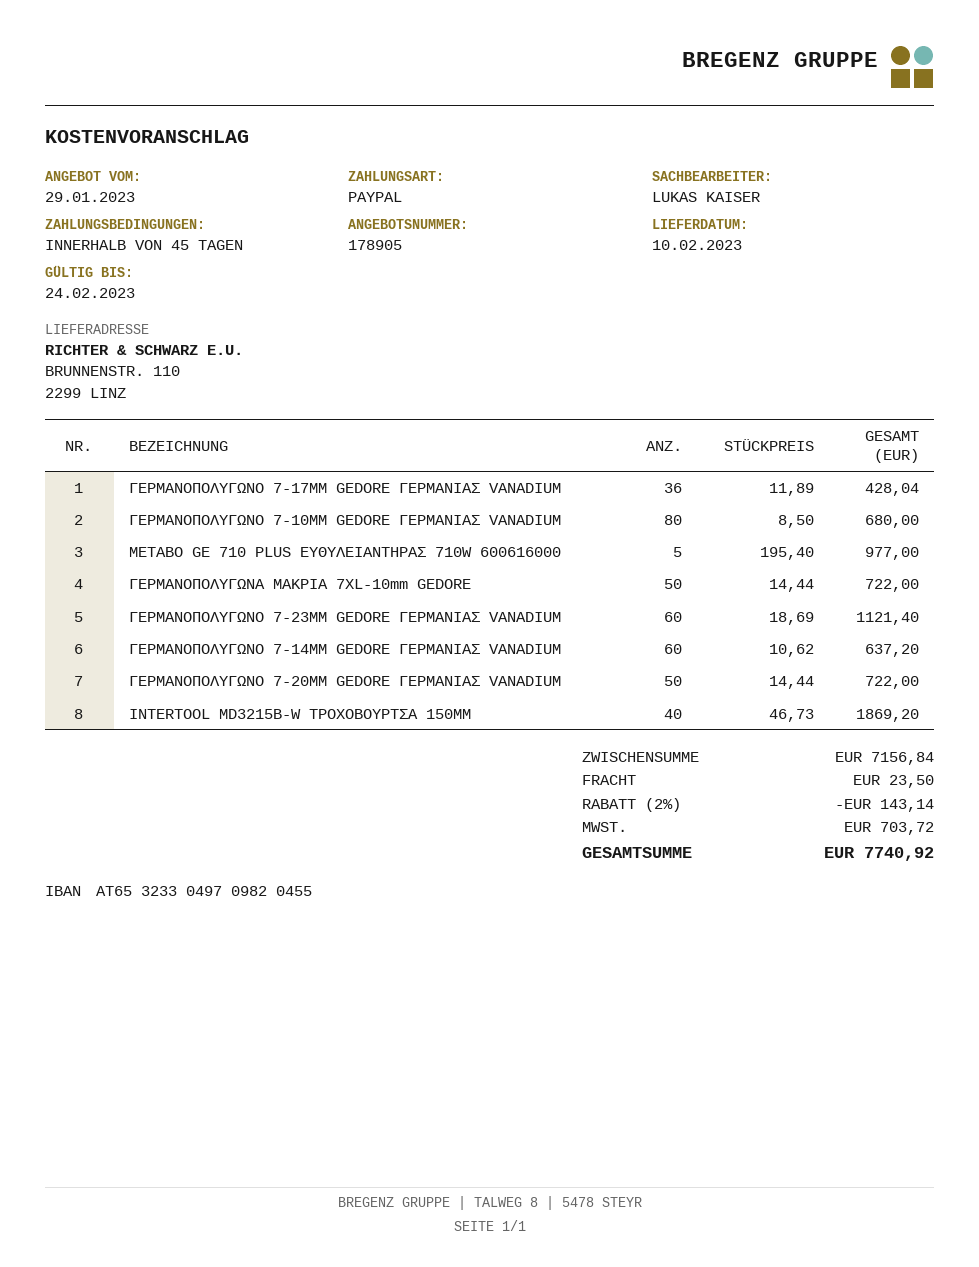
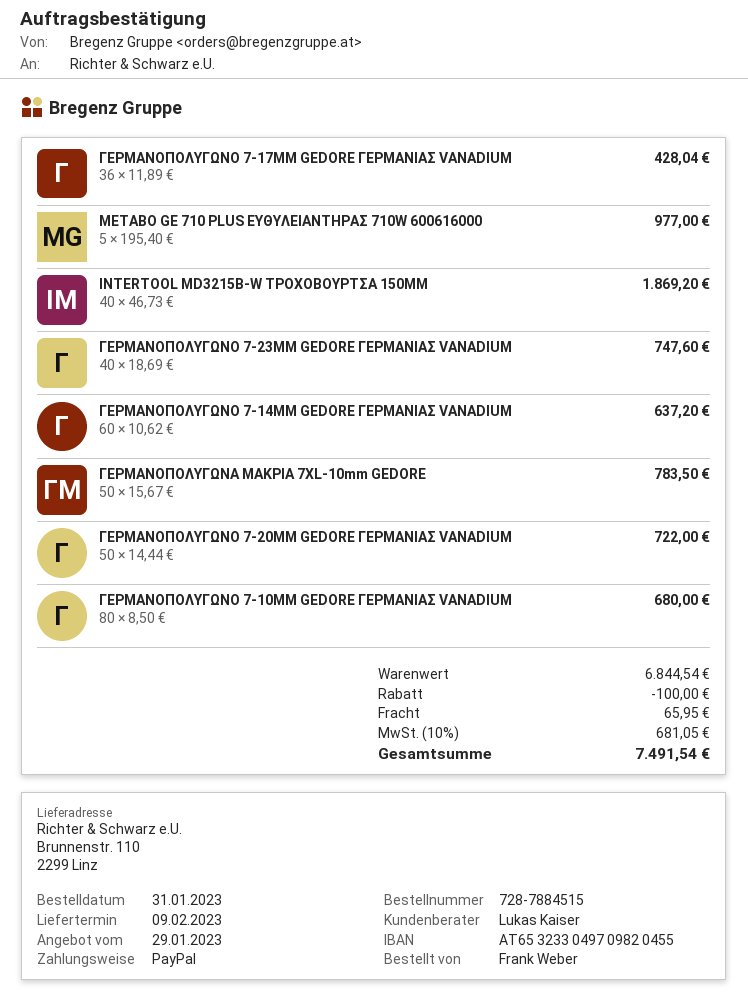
delivery date: 2023-02-10 -> 2023-02-09
ΓΕΡΜΑΝΟΠΟΛΥΓΩΝΑ ΜΑΚΡΙΑ 7XL-10mm GEDORE: 50 x 14.44 = 722.00 -> 50 x 15.67 = 783.50
ΓΕΡΜΑNOΠΟΛYΓΩΝΟ 7-23MM GEDORE ΓΕΡΜΑΝΙΑΣ VANADIUM: 60 x 18.69 = 1121.40 -> 40 x 18.69 = 747.60
subtotal: 7156.84 -> 6844.54
discount: 143.14 -> 100.00
shipping: 23.50 -> 65.95
tax: 703.72 -> 681.05
total: 7740.92 -> 7491.54

